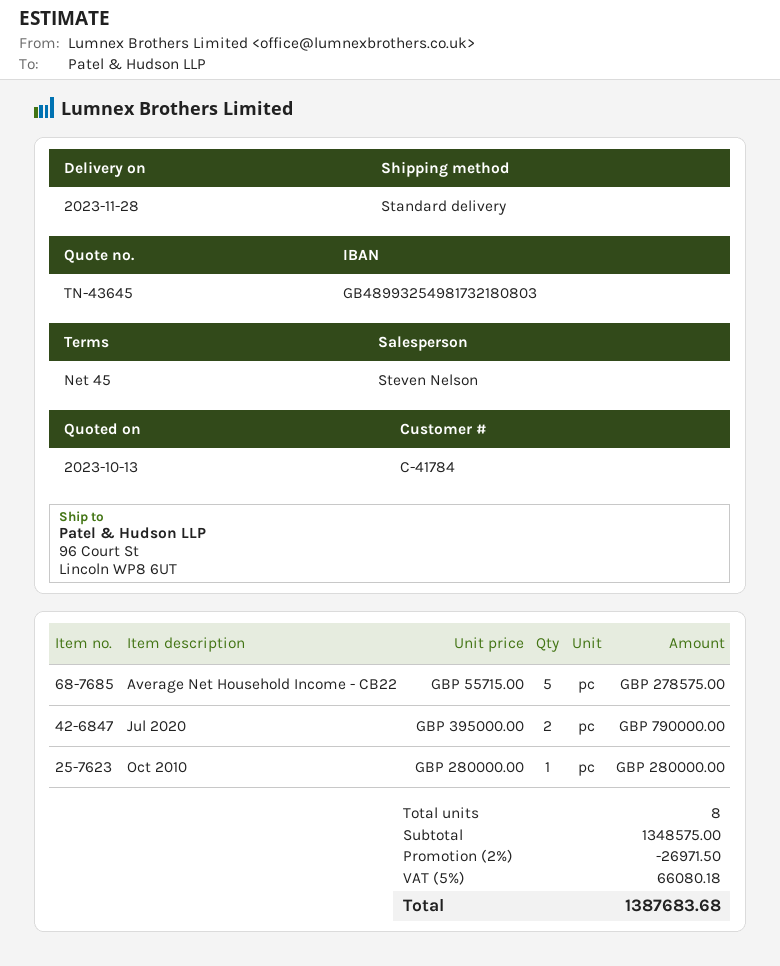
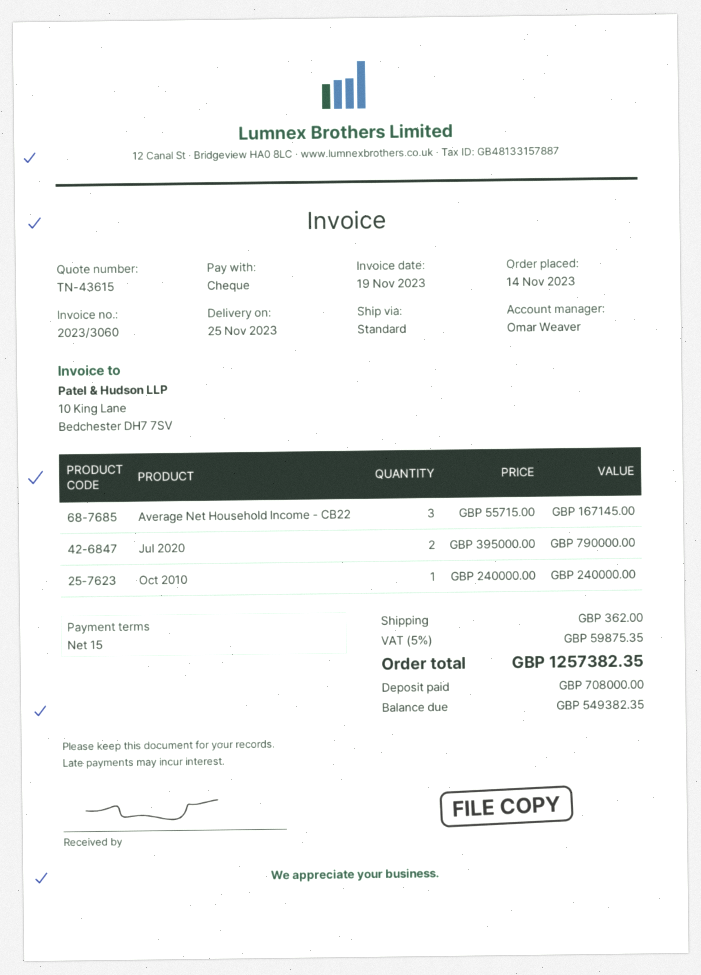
quote number: TN-43645 -> TN-43615
delivery date: 2023-11-28 -> 2023-11-25
payment terms: 45 days -> 15 days
sales rep: Steven Nelson -> Omar Weaver
Average Net Household Income - CB22: 5 x 55715.00 = 278575.00 -> 3 x 55715.00 = 167145.00
Oct 2010: 1 x 280000.00 = 280000.00 -> 1 x 240000.00 = 240000.00
discount: 2% = 26971.50 -> none
shipping: none -> 362.00
tax: 5% = 66080.18 -> 5% = 59875.35
total: 1387683.68 -> 1257382.35

